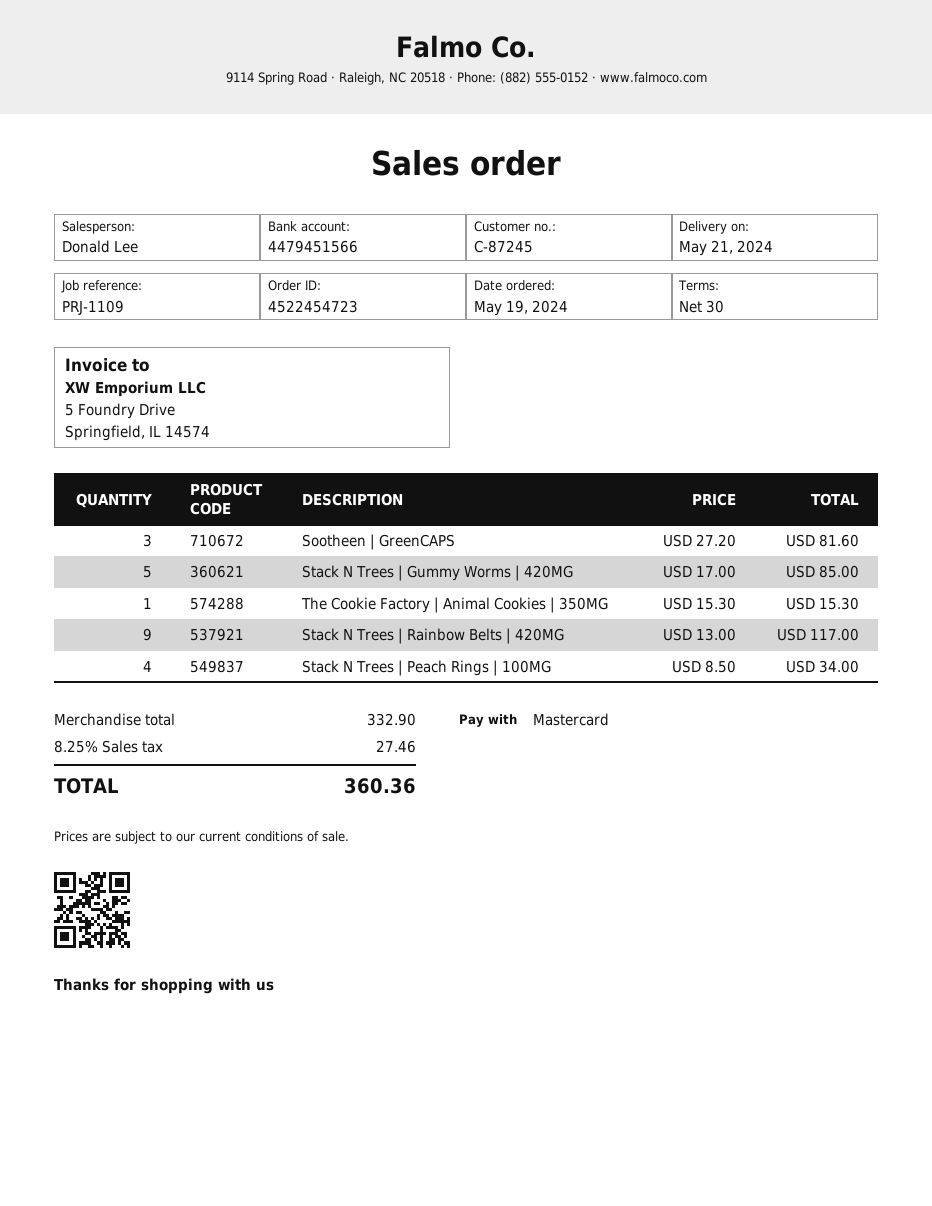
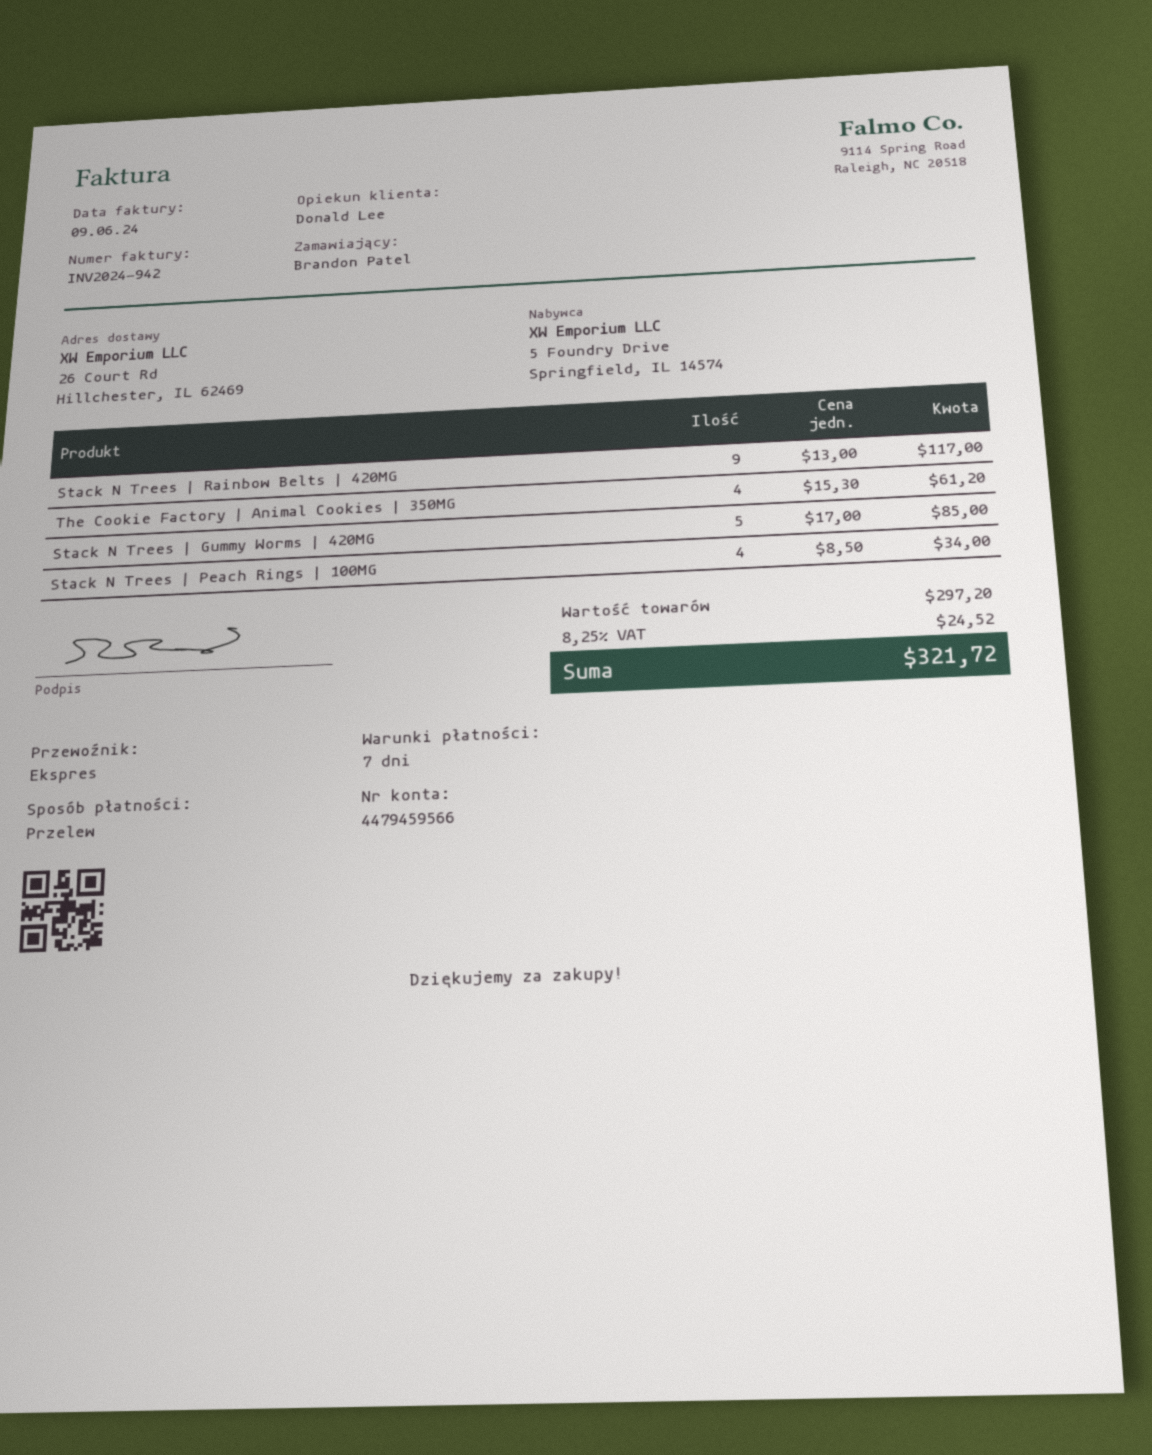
payment terms: 30 days -> 7 days
payment method: Mastercard -> bank transfer
bank account: 4479451566 -> 4479459566
Sootheen | GreenCAPS: 3 x 27.20 = 81.60 -> none
The Cookie Factory | Animal Cookies | 350MG: 1 x 15.30 = 15.30 -> 4 x 15.30 = 61.20
subtotal: 332.90 -> 297.20
tax: 8.25% = 27.46 -> 8.25% = 24.52
total: 360.36 -> 321.72

